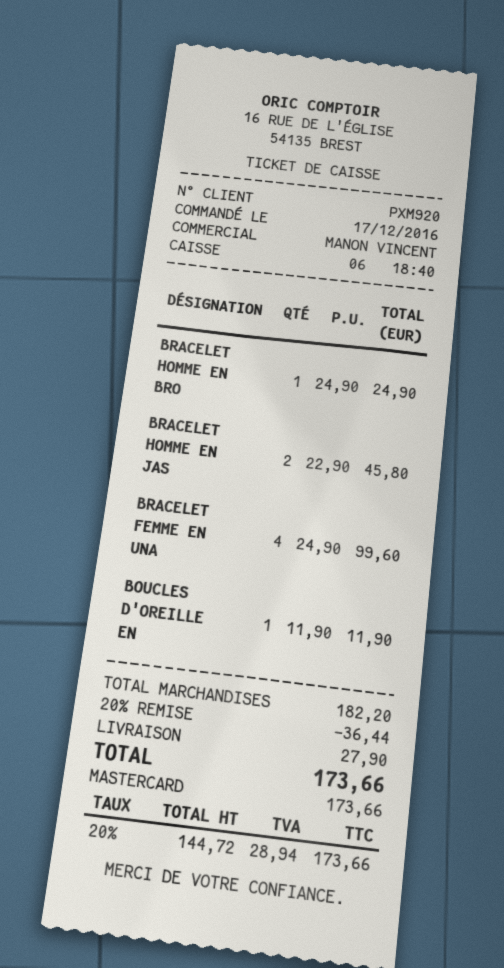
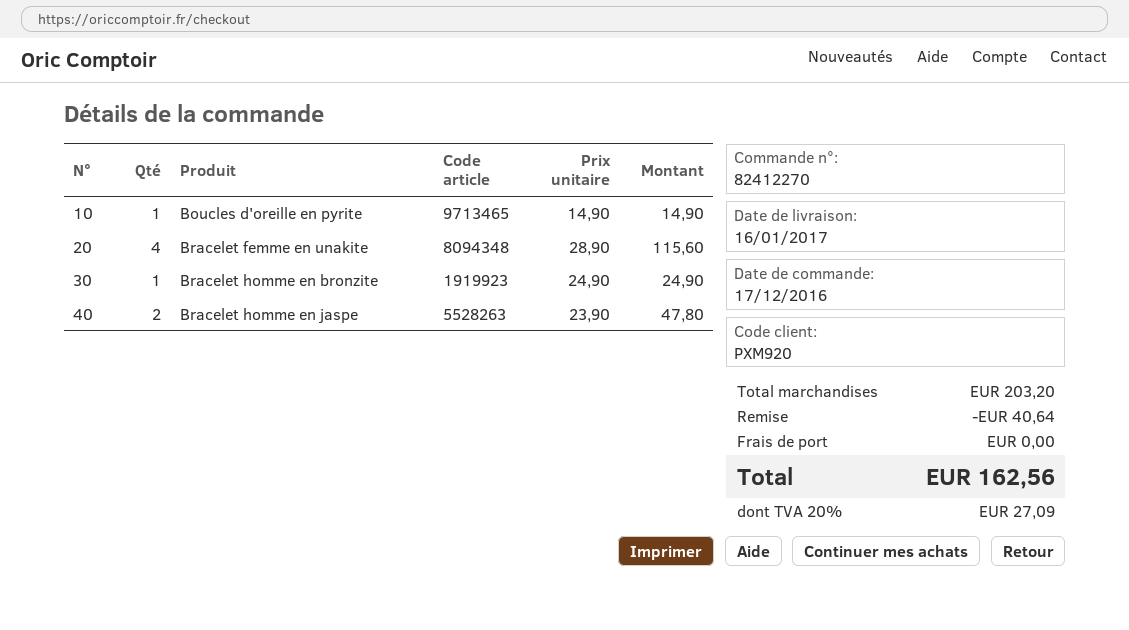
BRACELET HOMME EN JAS: 2 x 22.90 = 45.80 -> 2 x 23.90 = 47.80
BRACELET FEMME EN UNA: 4 x 24.90 = 99.60 -> 4 x 28.90 = 115.60
BOUCLES D'OREILLE EN: 1 x 11.90 = 11.90 -> 1 x 14.90 = 14.90
subtotal: 182.20 -> 203.20
discount: 36.44 -> 40.64
shipping: 27.90 -> 0.00
tax: 20% = 28.94 -> 20% = 27.09
total: 173.66 -> 162.56

